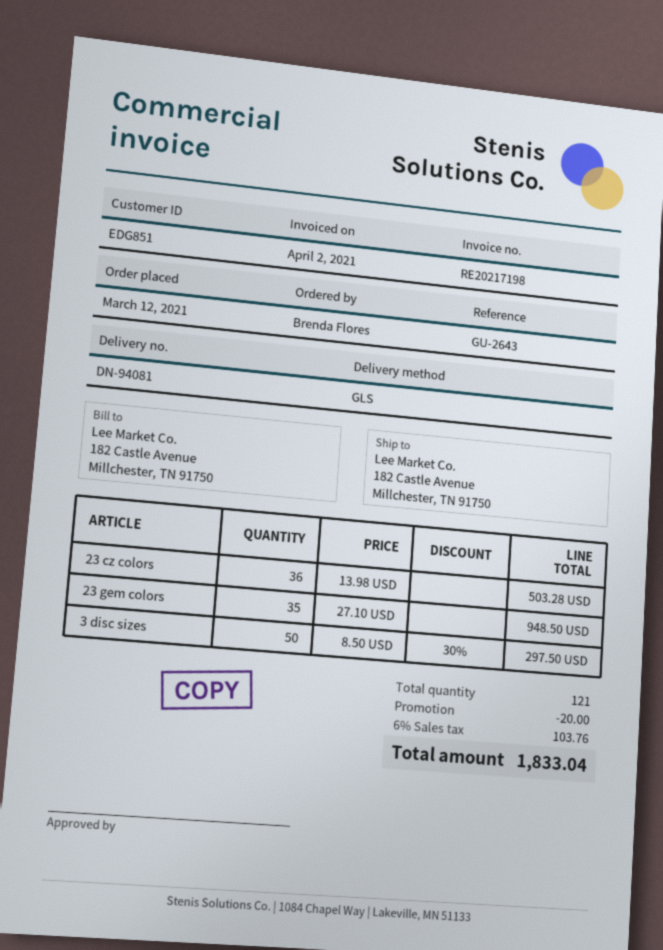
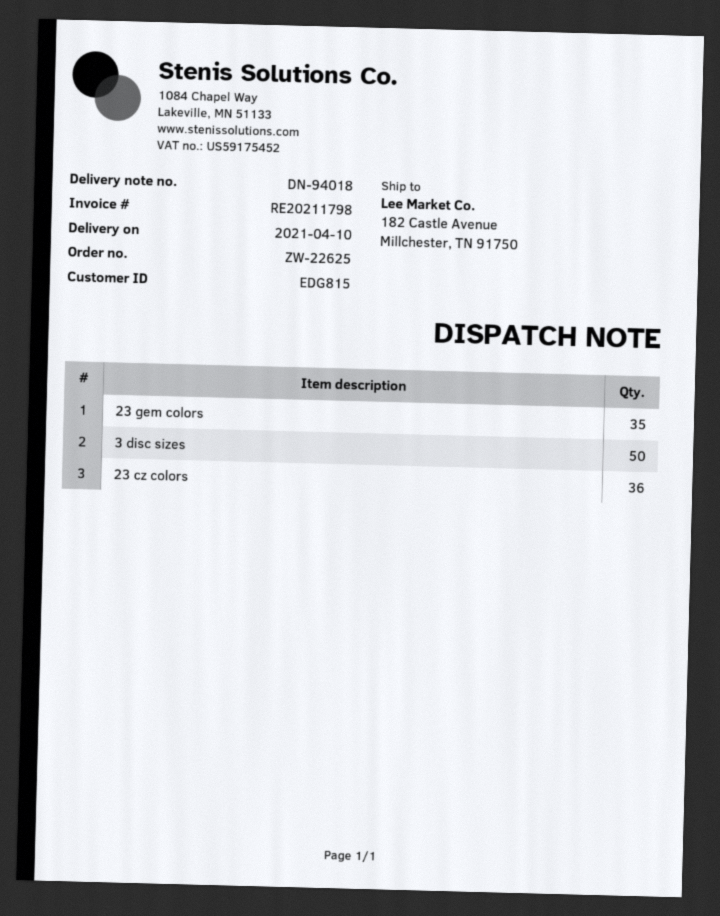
delivery note number: DN-94081 -> DN-94018
invoice number: RE20217198 -> RE20211798
customer number: EDG851 -> EDG815

